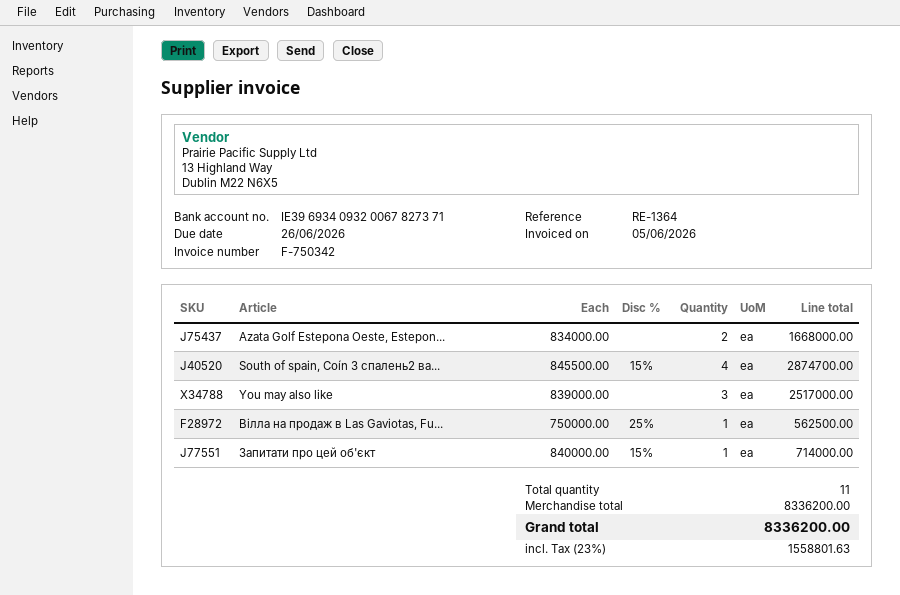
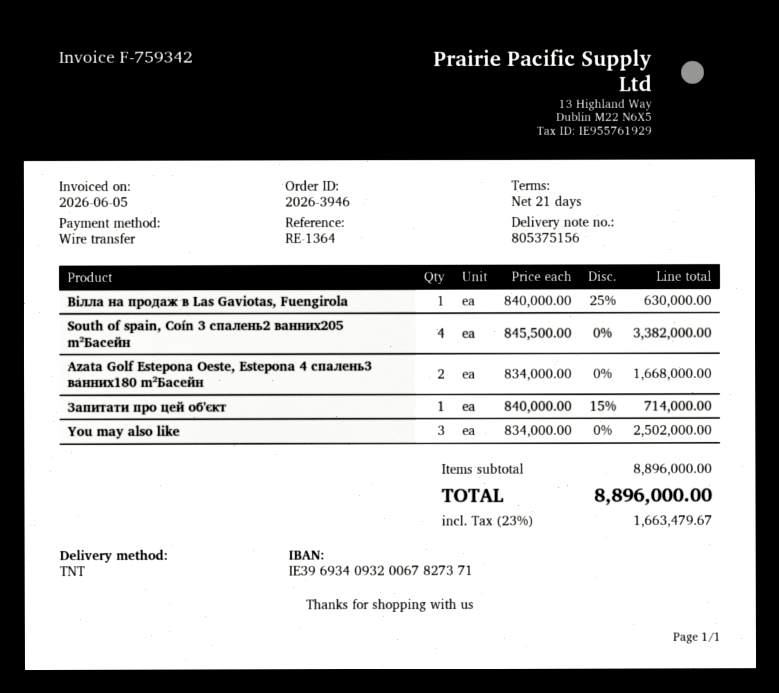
invoice number: F-750342 -> F-759342
South of spain, Coín 3 спалень2 ва...: 4 x 845500.00 - 15% = 2874700.00 -> 4 x 845500.00 = 3382000.00
You may also like: 3 x 839000.00 = 2517000.00 -> 3 x 834000.00 = 2502000.00
Вілла на продаж в Las Gaviotas, Fu...: 1 x 750000.00 - 25% = 562500.00 -> 1 x 840000.00 - 25% = 630000.00
subtotal: 8336200.00 -> 8896000.00
tax: 23% = 1558801.63 -> 23% = 1663479.67
total: 8336200.00 -> 8896000.00

